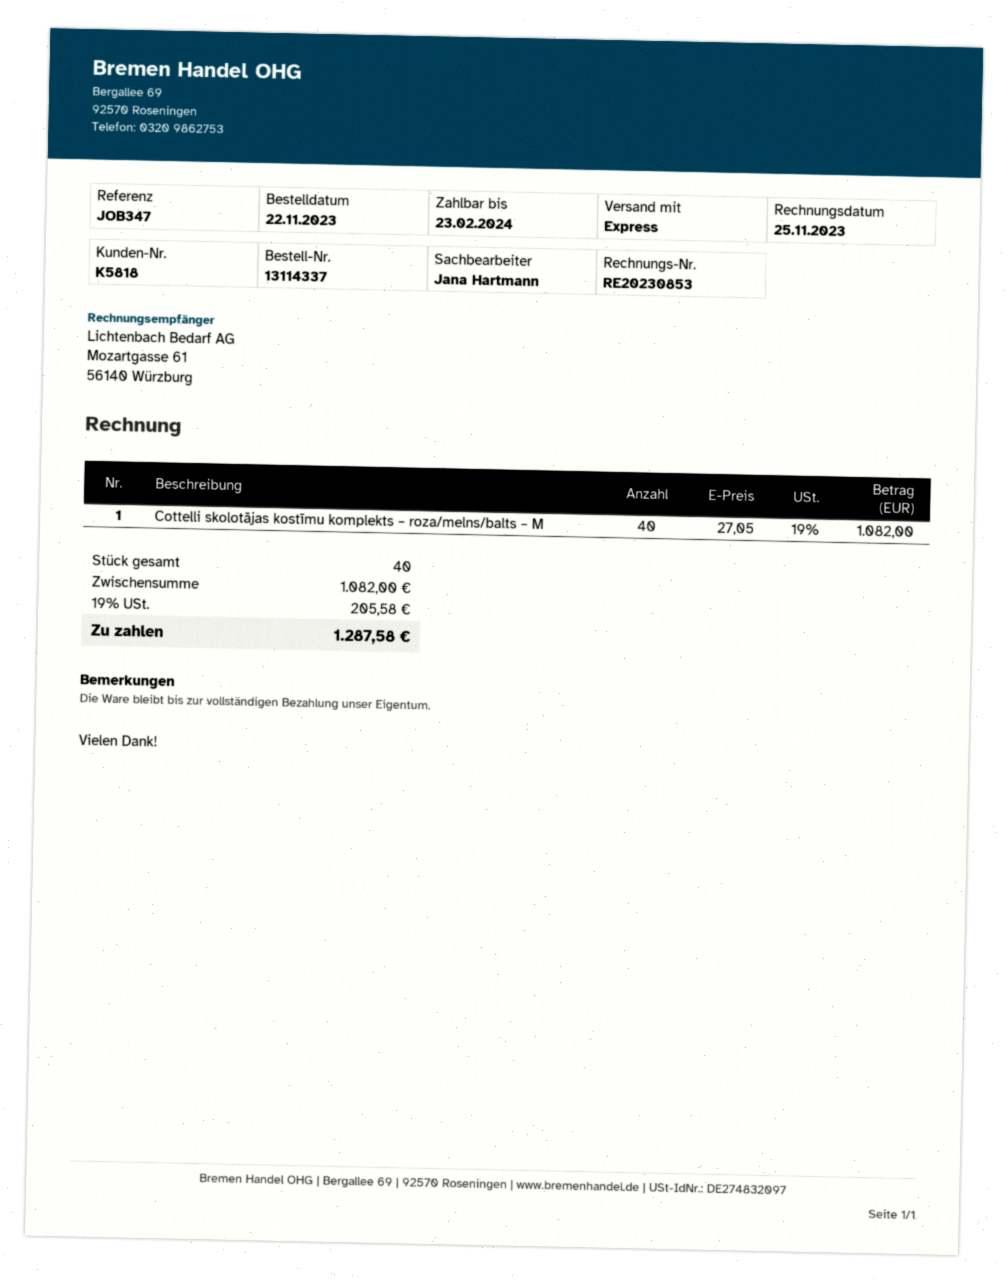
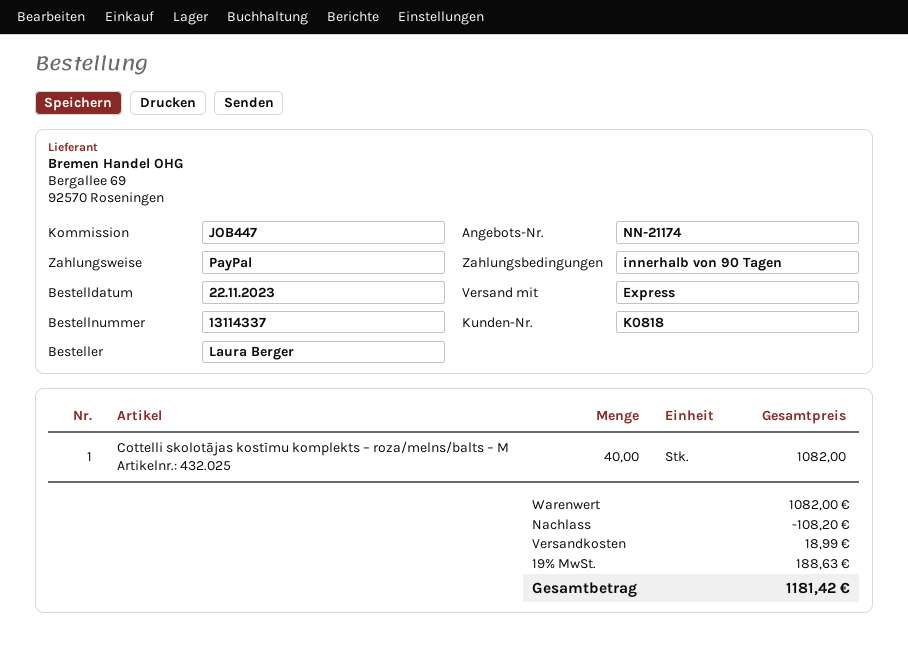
customer number: K5818 -> K0818
reference: JOB347 -> JOB447
discount: none -> 108.20
shipping: none -> 18.99
tax: 19% = 205.58 -> 19% = 188.63
total: 1287.58 -> 1181.42

